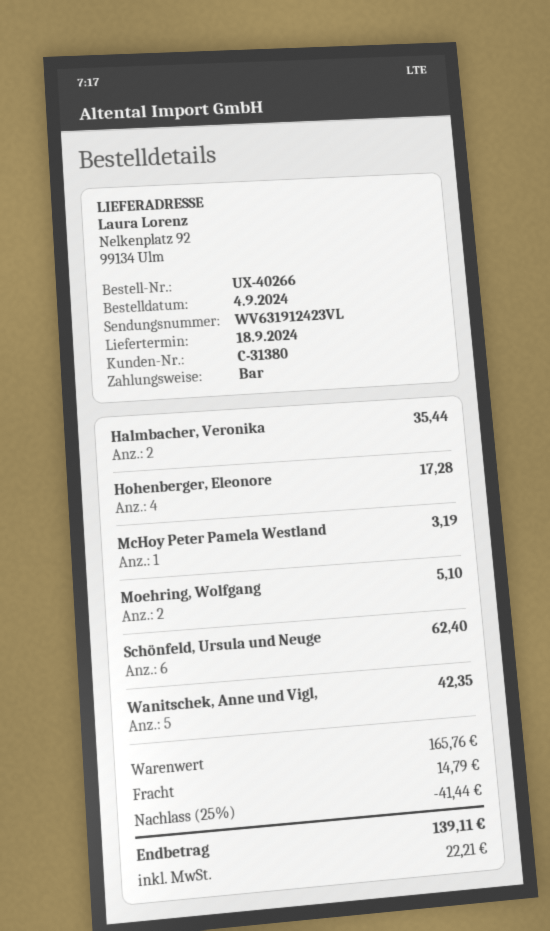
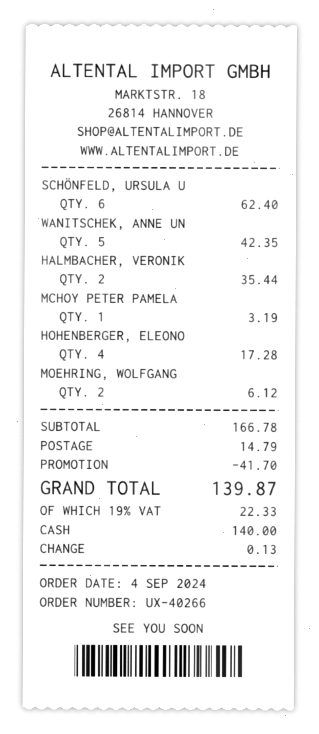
Moehring, Wolfgang: 2 for 5.10 -> 2 for 6.12
subtotal: 165.76 -> 166.78
discount: 41.44 -> 41.70
tax: 22.21 -> 22.33
total: 139.11 -> 139.87

